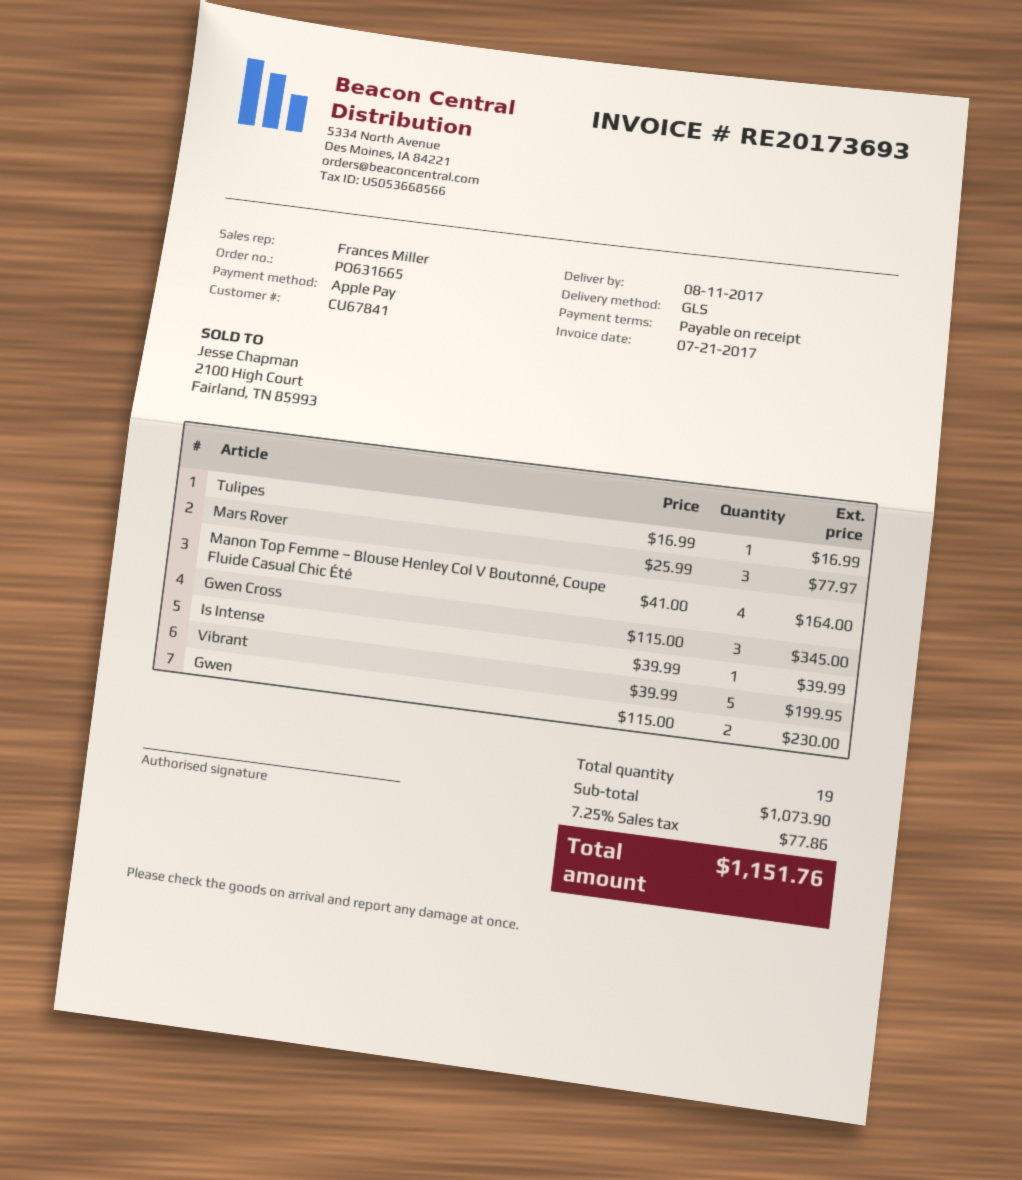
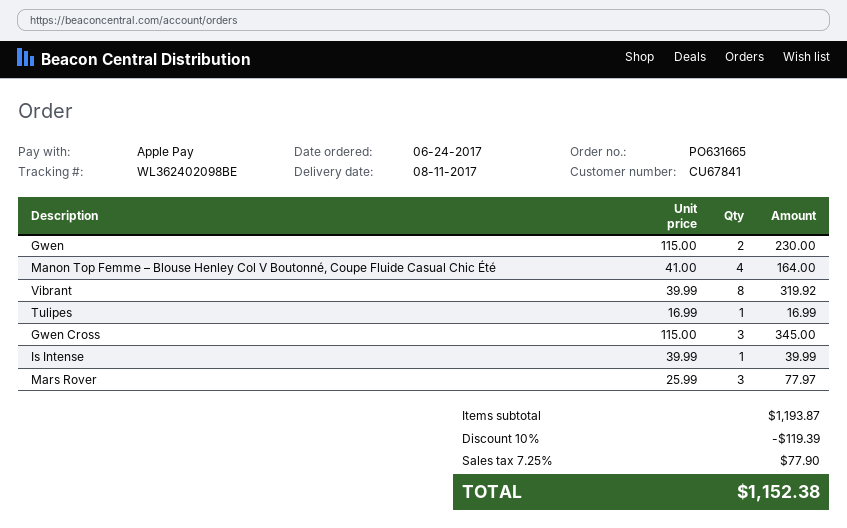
Vibrant: 5 x 39.99 = 199.95 -> 8 x 39.99 = 319.92
subtotal: 1073.90 -> 1193.87
discount: none -> 10% = 119.39
tax: 7.25% = 77.86 -> 7.25% = 77.90
total: 1151.76 -> 1152.38

